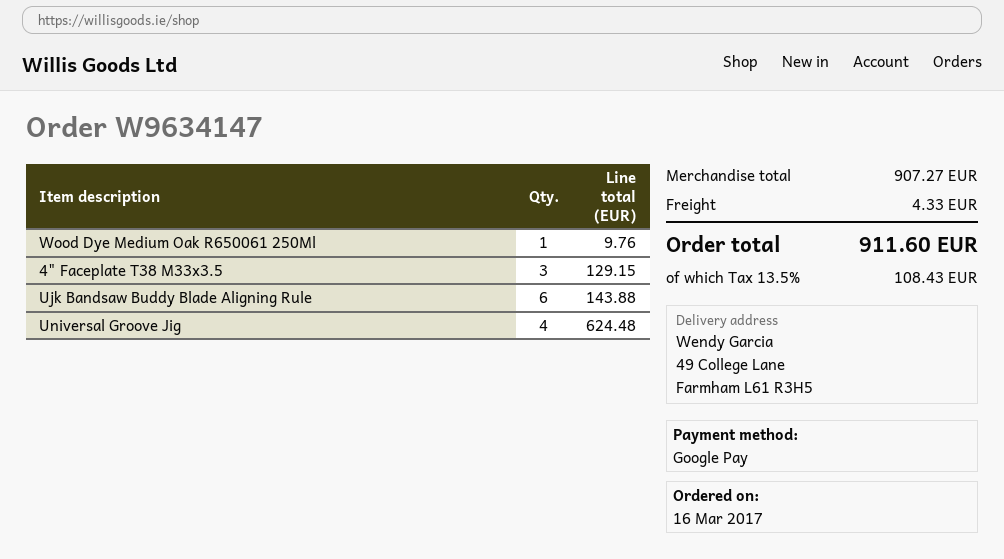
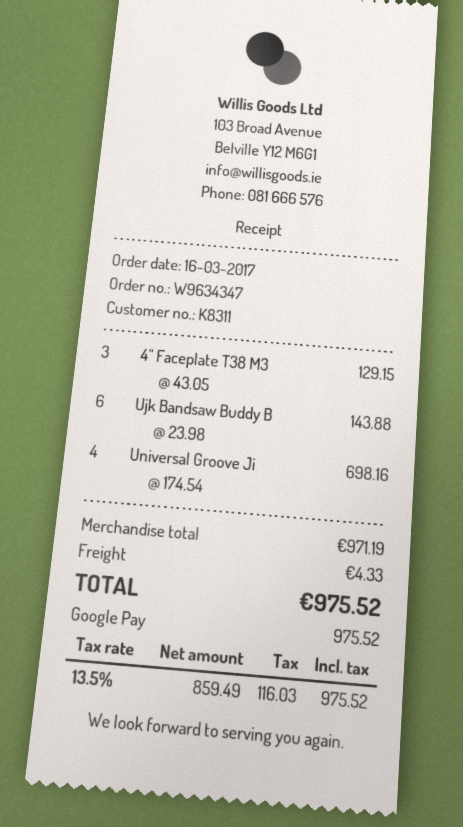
order number: W9634147 -> W9634347
Wood Dye Medium Oak R650061 250Ml: 1 for 9.76 -> none
Universal Groove Jig: 4 for 624.48 -> 4 for 698.16
subtotal: 907.27 -> 971.19
tax: 13.5% = 108.43 -> 13.5% = 116.03
total: 911.60 -> 975.52

